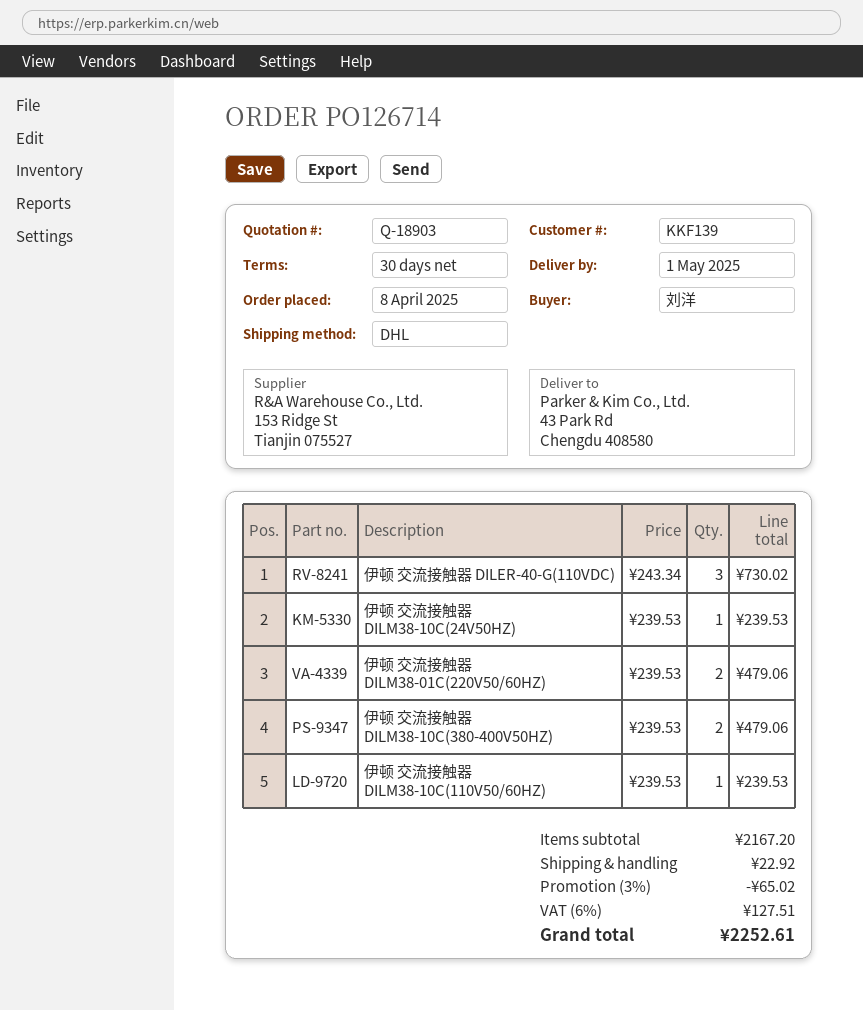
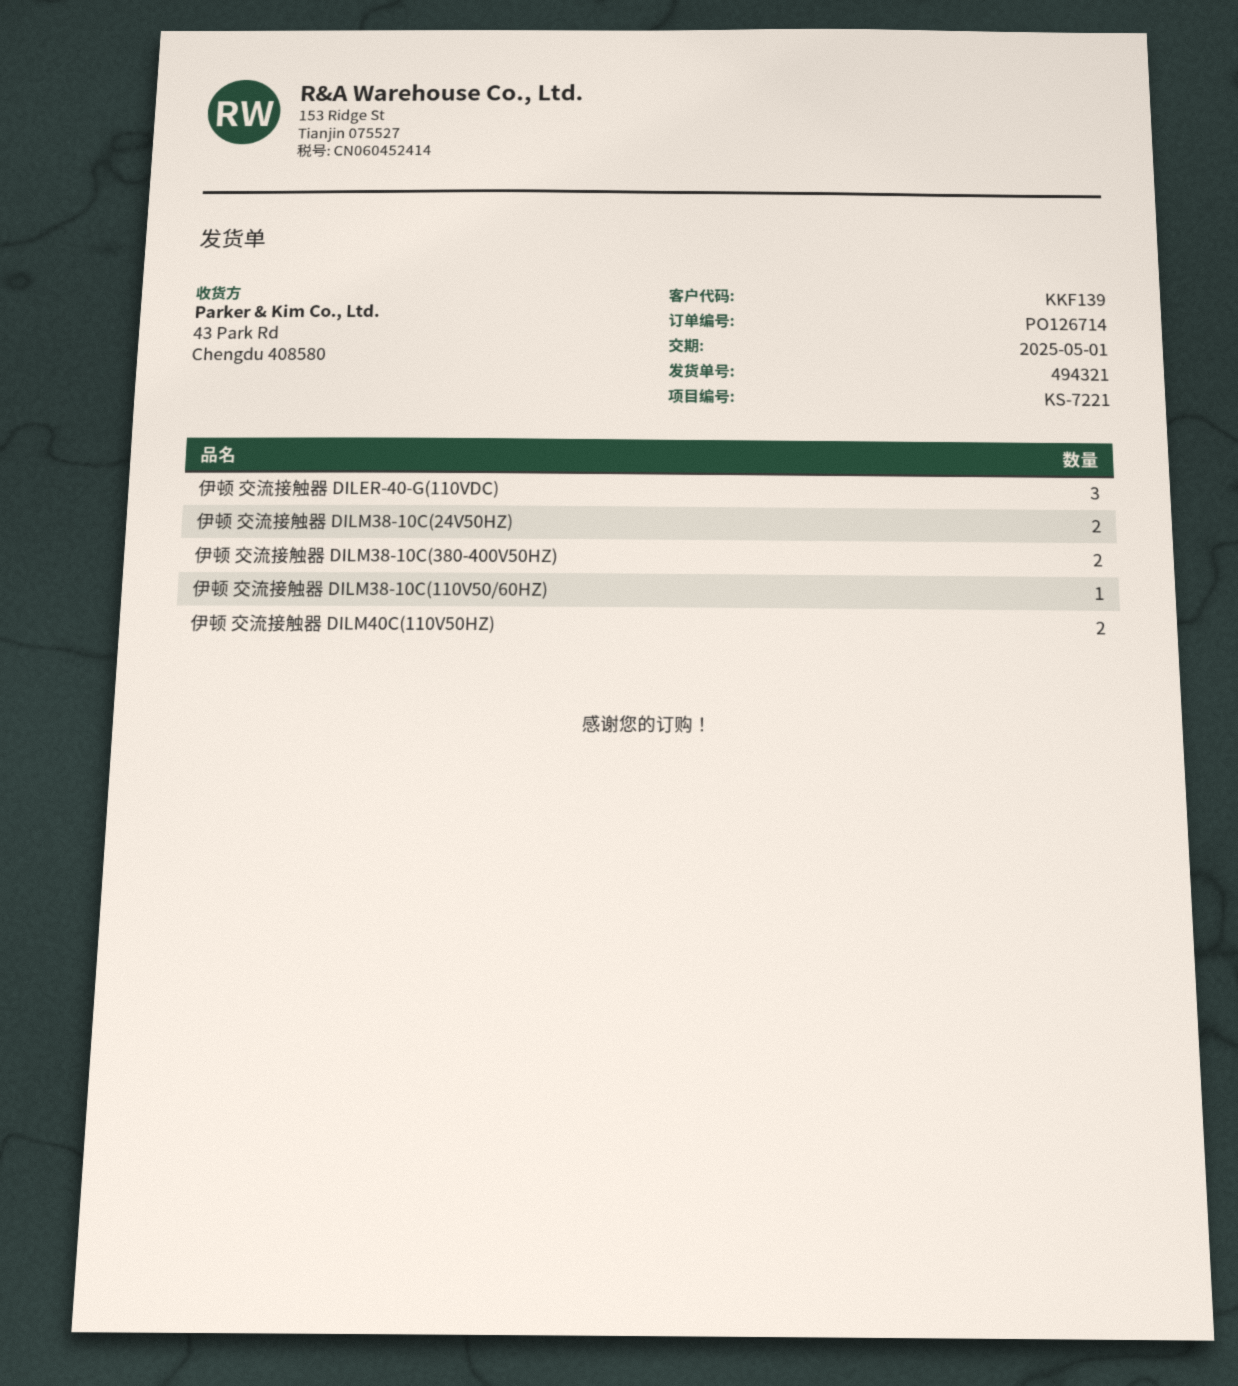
伊顿 交流接触器 DILM38-10C(24V50HZ): 1 -> 2
伊顿 交流接触器 DILM38-01C(220V50/60HZ): 2 -> none
伊顿 交流接触器 DILM40C(110V50HZ): none -> 2

